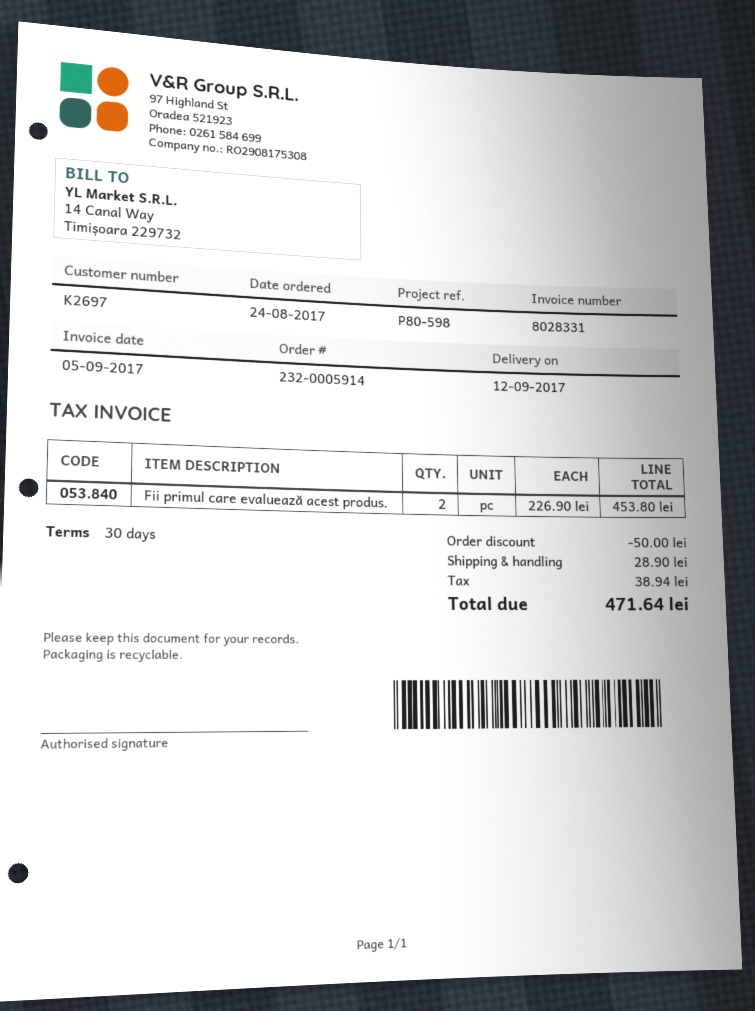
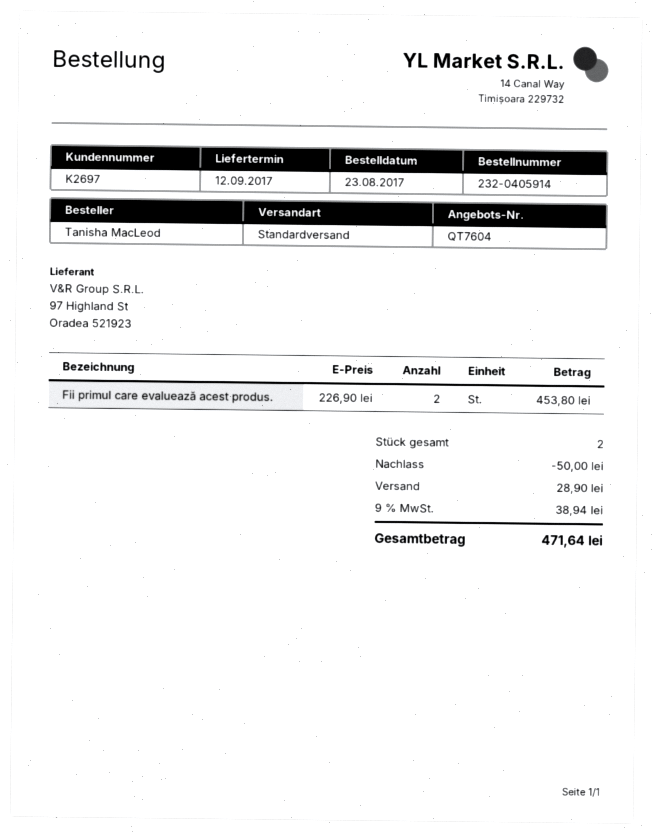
order number: 232-0005914 -> 232-0405914
order date: 2017-08-24 -> 2017-08-23

